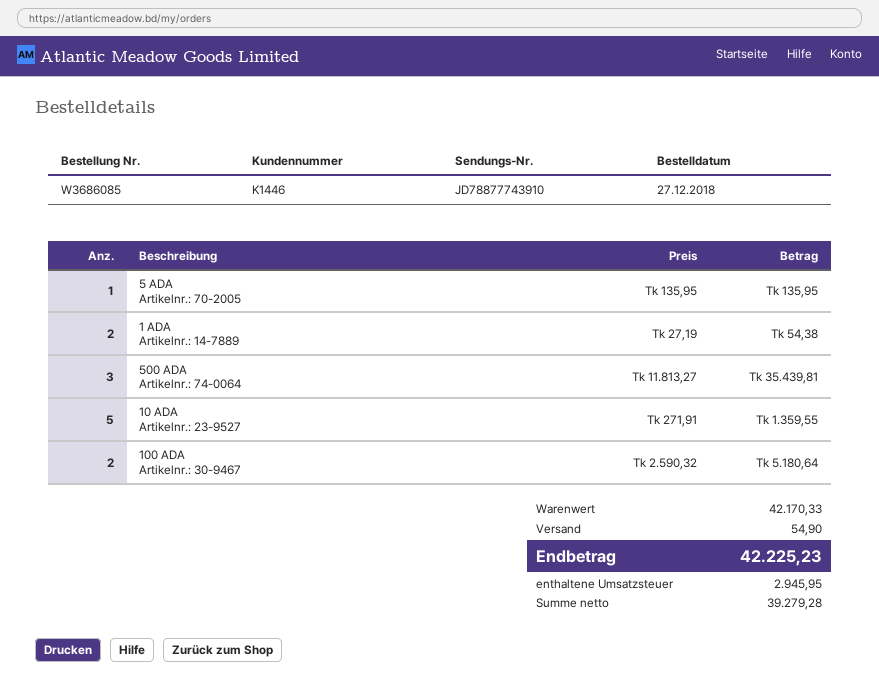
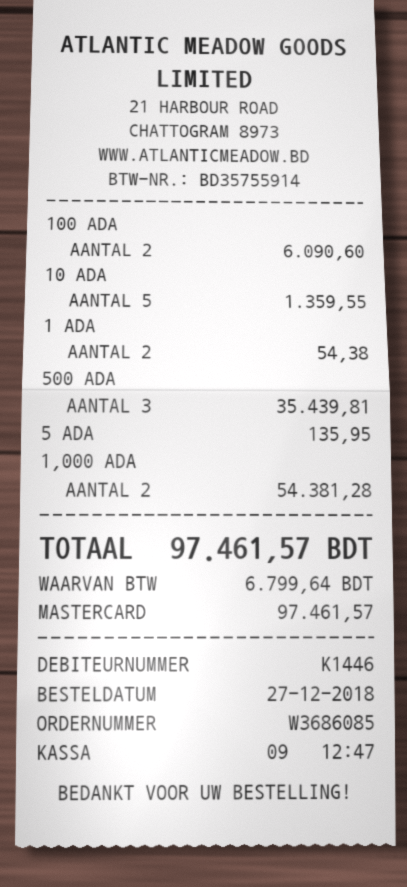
100 ADA: 2 for 5180.64 -> 2 for 6090.60
1,000 ADA: none -> 2 for 54381.28
shipping: 54.90 -> none
tax: 2945.95 -> 6799.64
total: 42225.23 -> 97461.57

